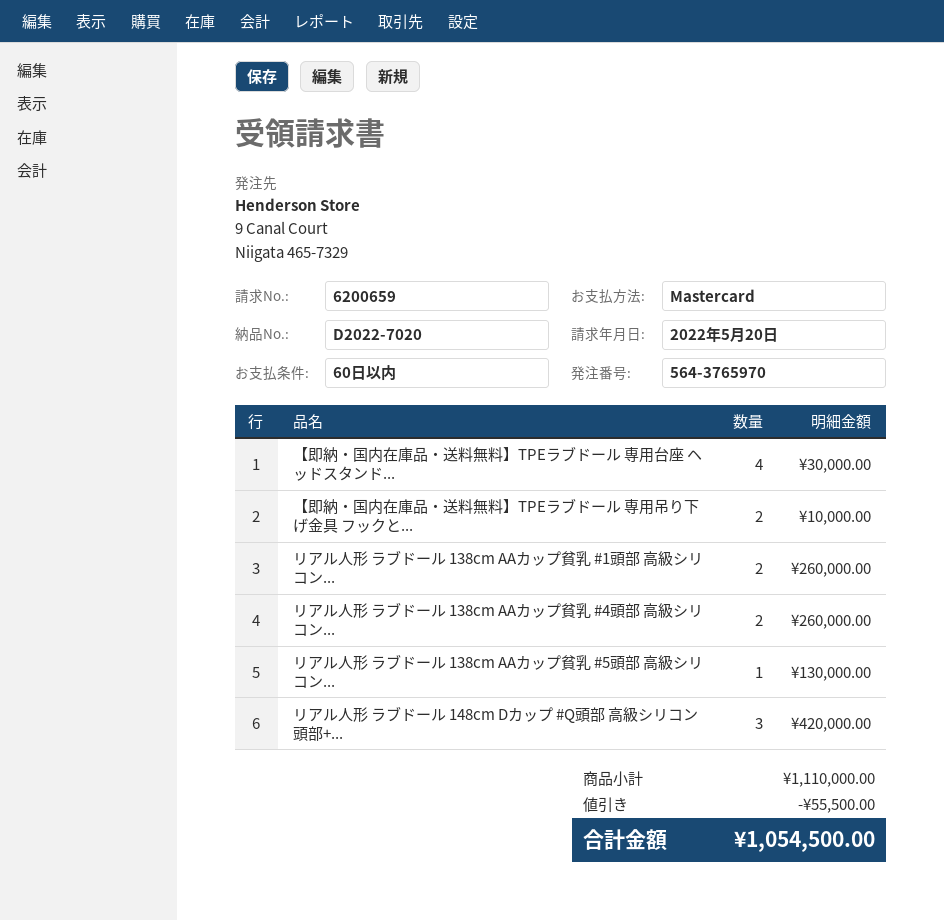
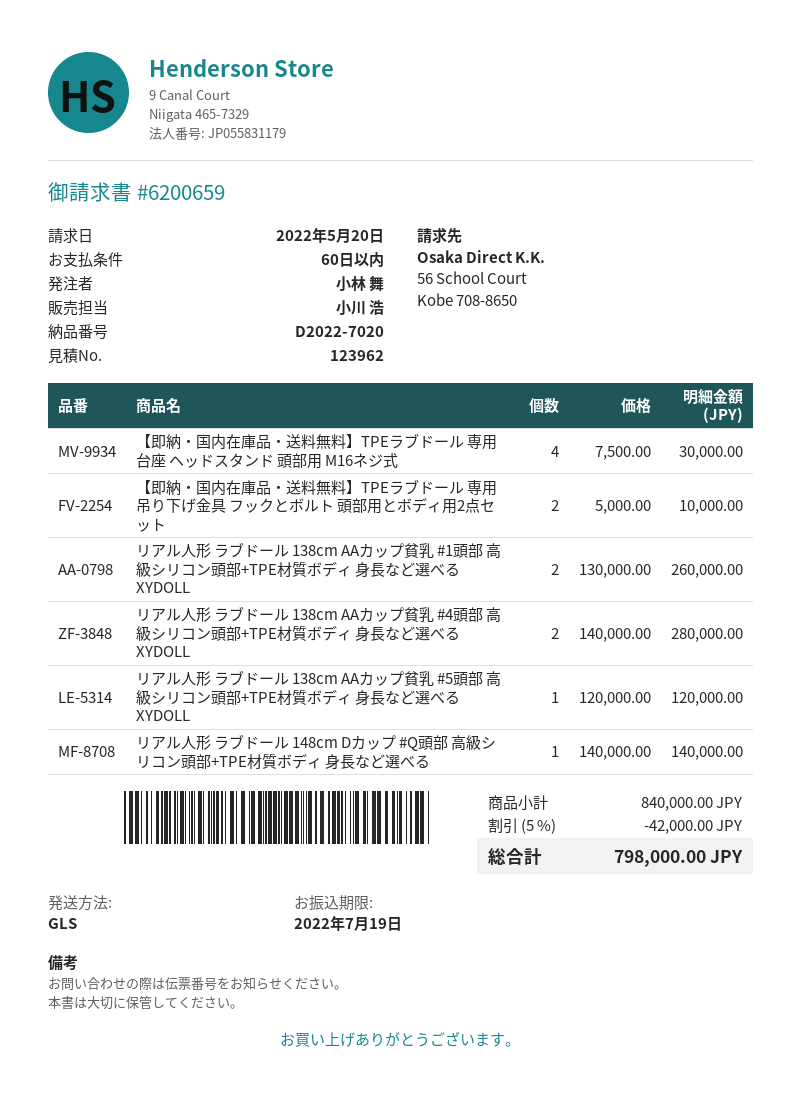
リアル人形 ラブドール 138cm AAカップ貧乳 #4頭部 高級シリコン...: 2 for 260000.00 -> 2 for 280000.00
リアル人形 ラブドール 138cm AAカップ貧乳 #5頭部 高級シリコン...: 1 for 130000.00 -> 1 for 120000.00
リアル人形 ラブドール 148cm Dカップ #Q頭部 高級シリコン頭部+...: 3 for 420000.00 -> 1 for 140000.00
subtotal: 1110000.00 -> 840000.00
discount: 55500.00 -> 42000.00
total: 1054500.00 -> 798000.00

